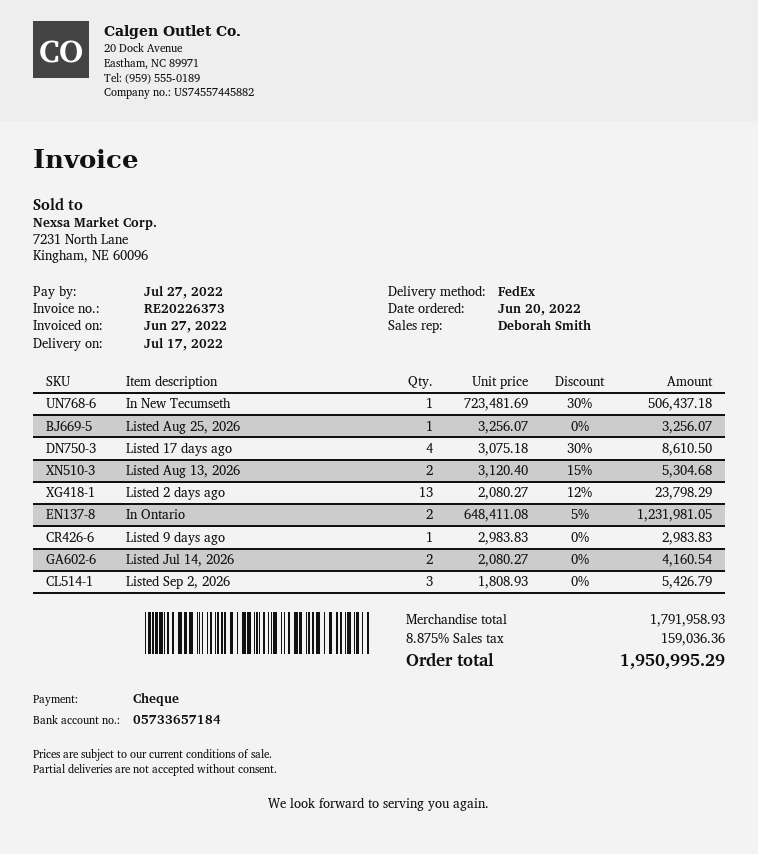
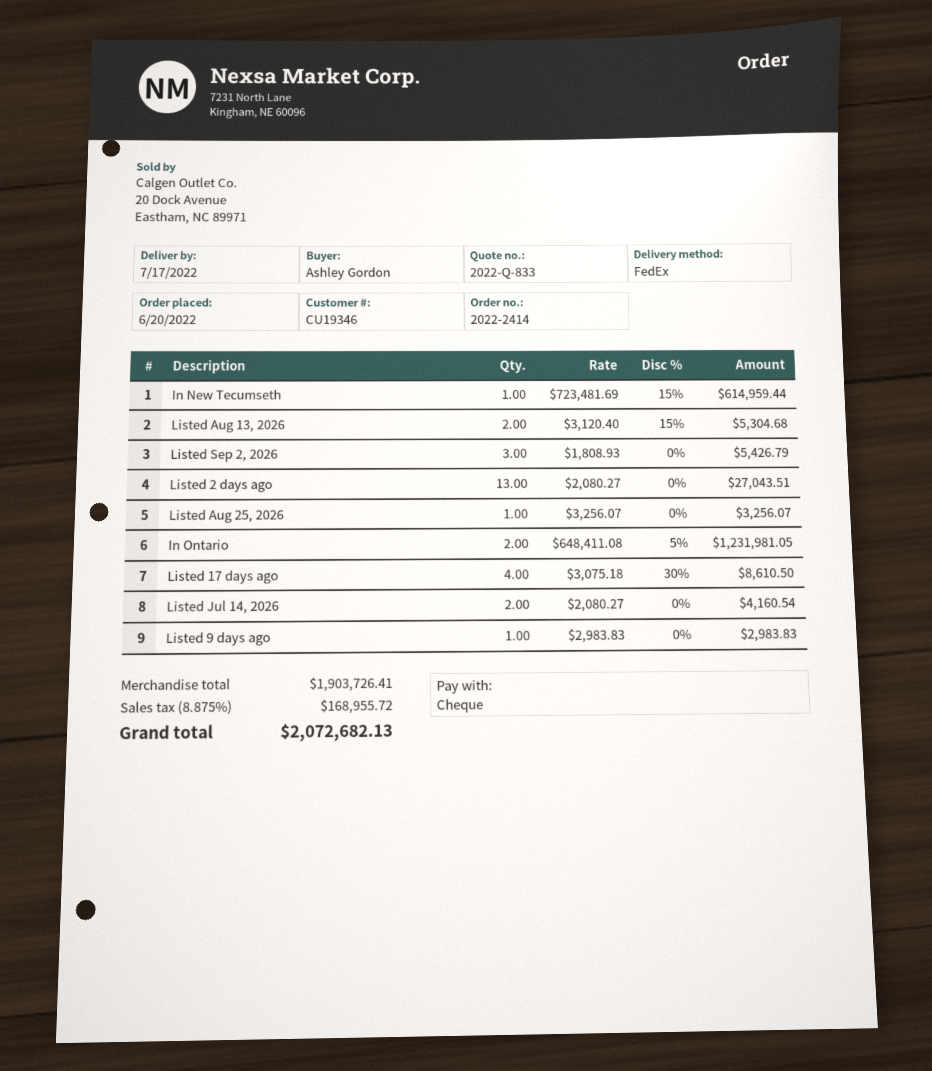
In New Tecumseth: 1 x 723481.69 - 30% = 506437.18 -> 1 x 723481.69 - 15% = 614959.44
Listed 2 days ago: 13 x 2080.27 - 12% = 23798.29 -> 13 x 2080.27 = 27043.51
subtotal: 1791958.93 -> 1903726.41
tax: 8.875% = 159036.36 -> 8.875% = 168955.72
total: 1950995.29 -> 2072682.13

